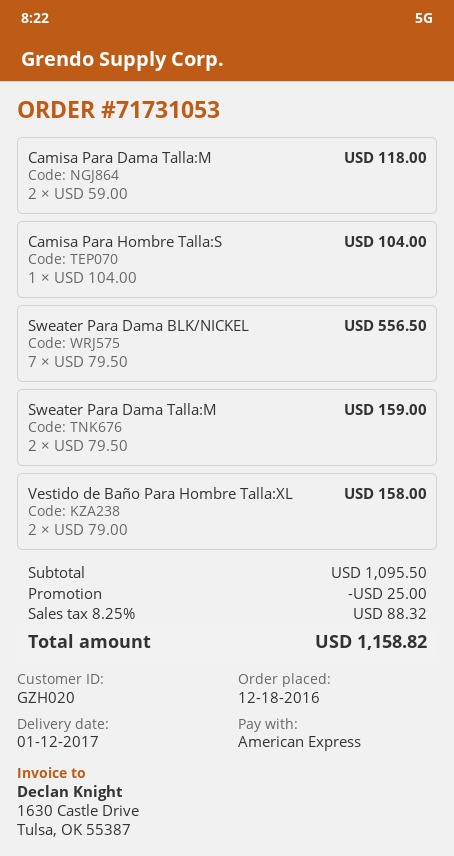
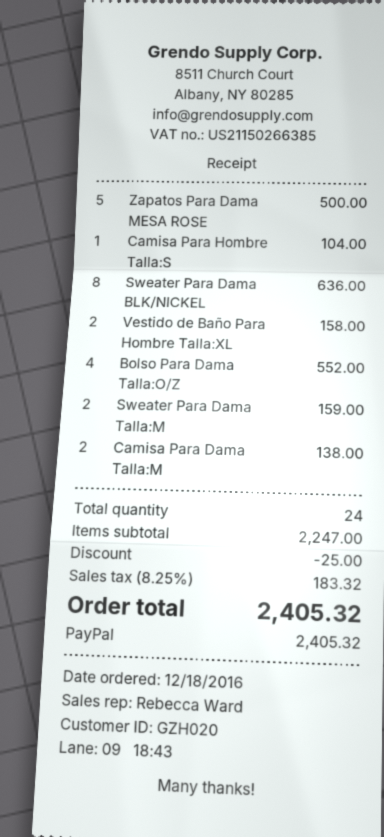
payment method: American Express -> PayPal
Camisa Para Dama Talla:M: 2 for 118.00 -> 2 for 138.00
Sweater Para Dama BLK/NICKEL: 7 for 556.50 -> 8 for 636.00
Zapatos Para Dama MESA ROSE: none -> 5 for 500.00
Bolso Para Dama Talla:O/Z: none -> 4 for 552.00
subtotal: 1095.50 -> 2247.00
tax: 8.25% = 88.32 -> 8.25% = 183.32
total: 1158.82 -> 2405.32

